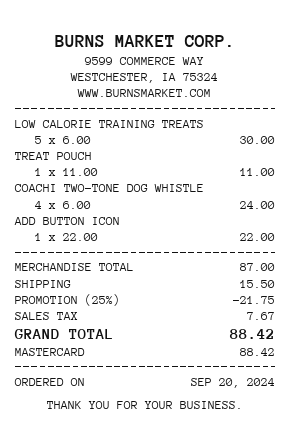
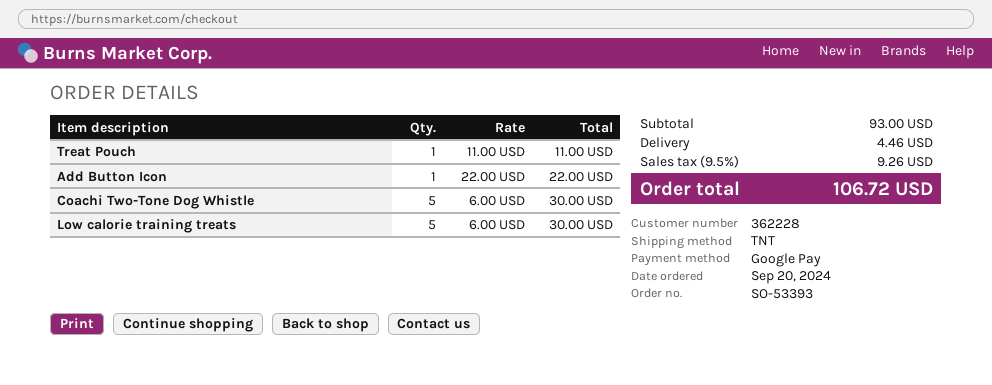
payment method: Mastercard -> Google Pay
COACHI TWO-TONE DOG WHISTLE: 4 x 6.00 = 24.00 -> 5 x 6.00 = 30.00
subtotal: 87.00 -> 93.00
discount: 25% = 21.75 -> none
shipping: 15.50 -> 4.46
tax: 7.67 -> 9.26
total: 88.42 -> 106.72

